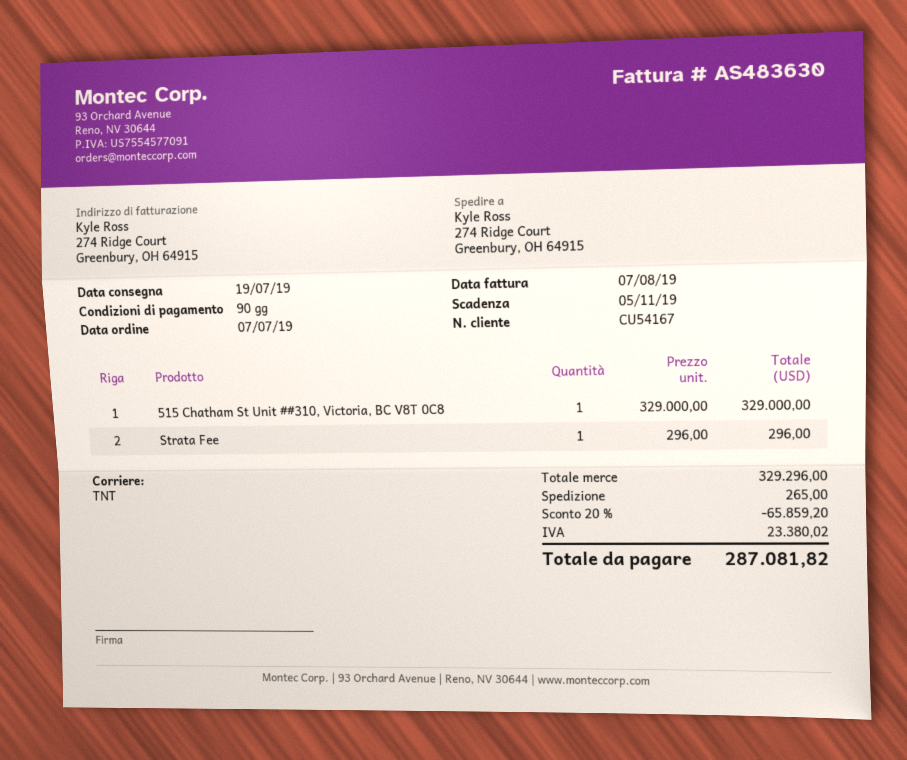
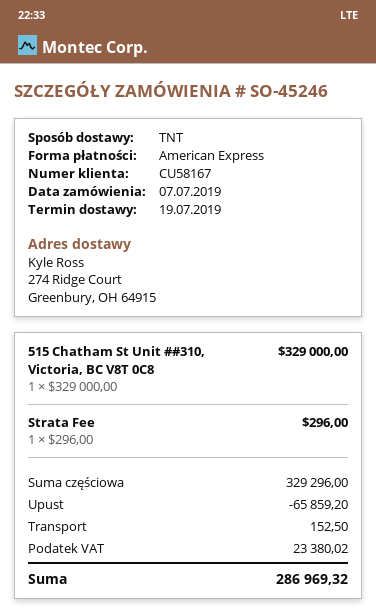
customer number: CU54167 -> CU58167
shipping: 265.00 -> 152.50
total: 287081.82 -> 286969.32

